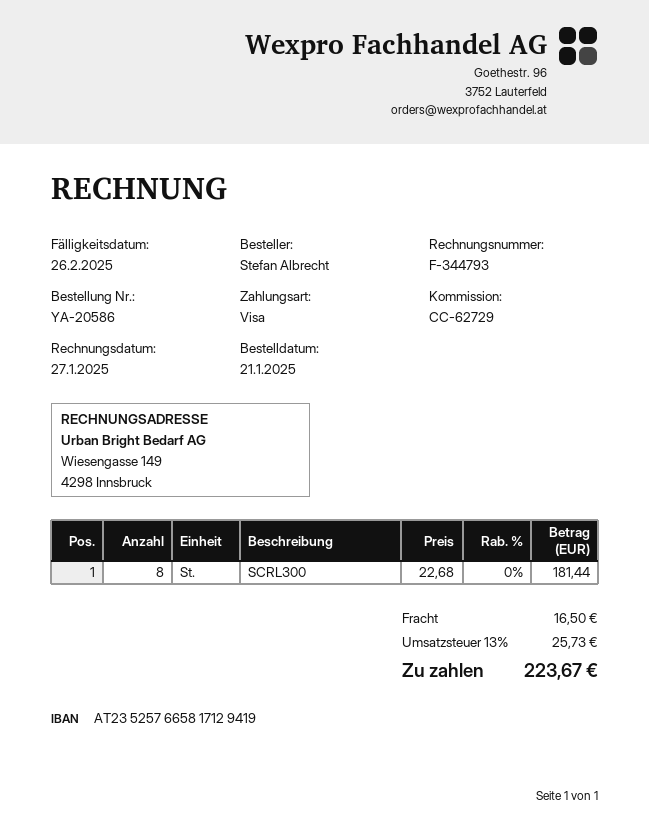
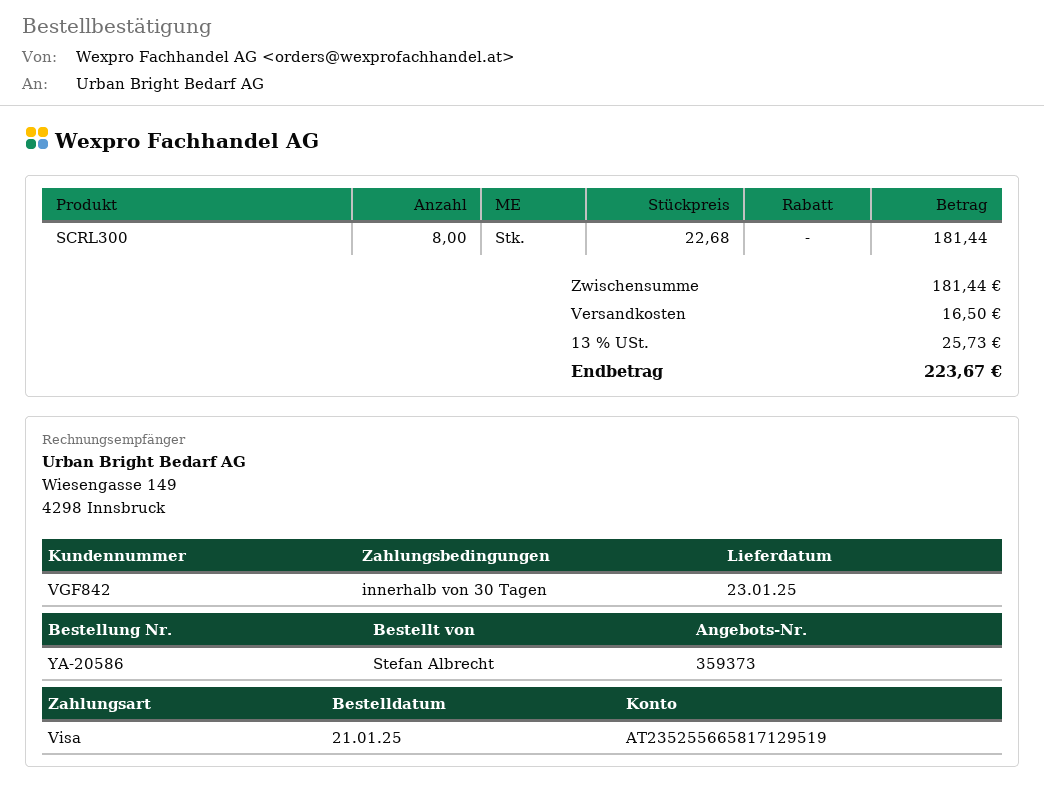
bank account: AT235257665817129419 -> AT235255665817129519

